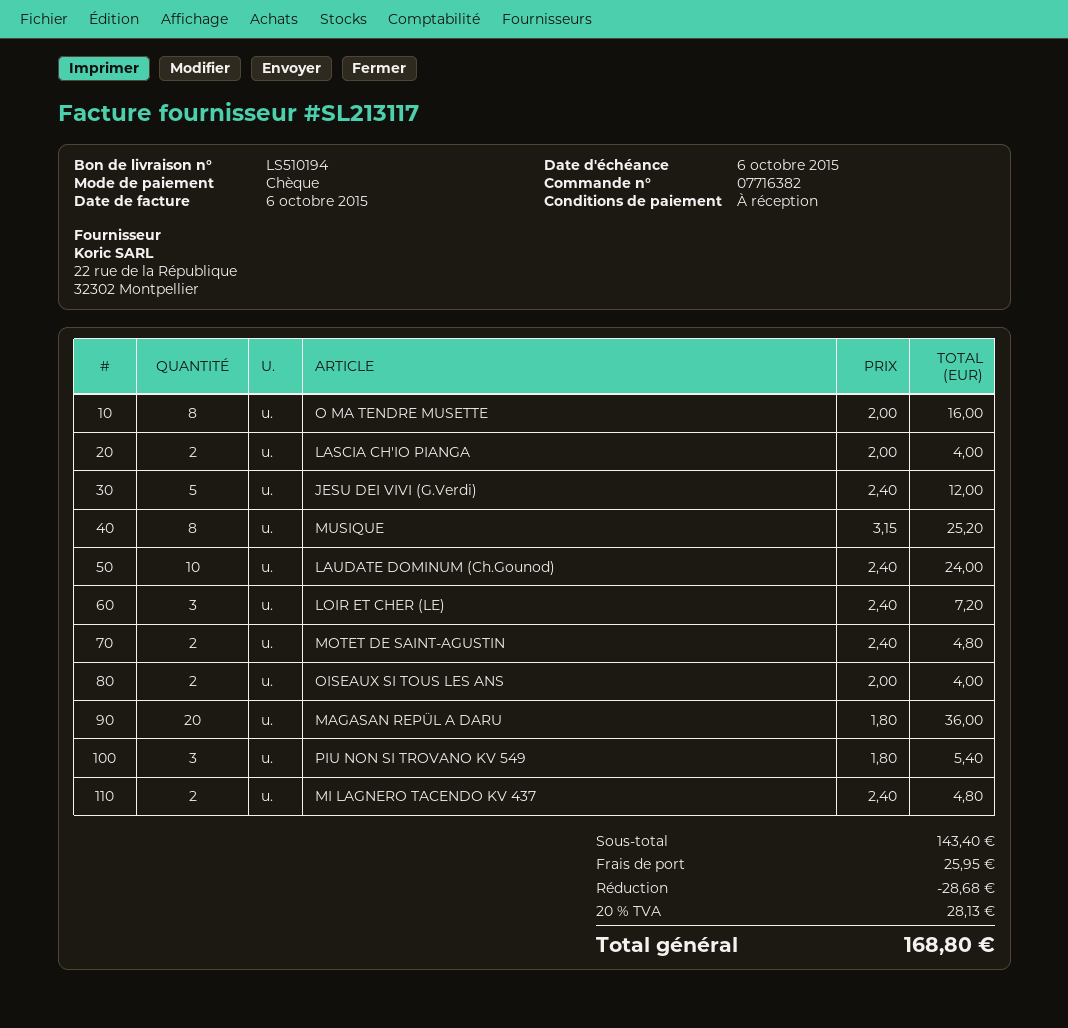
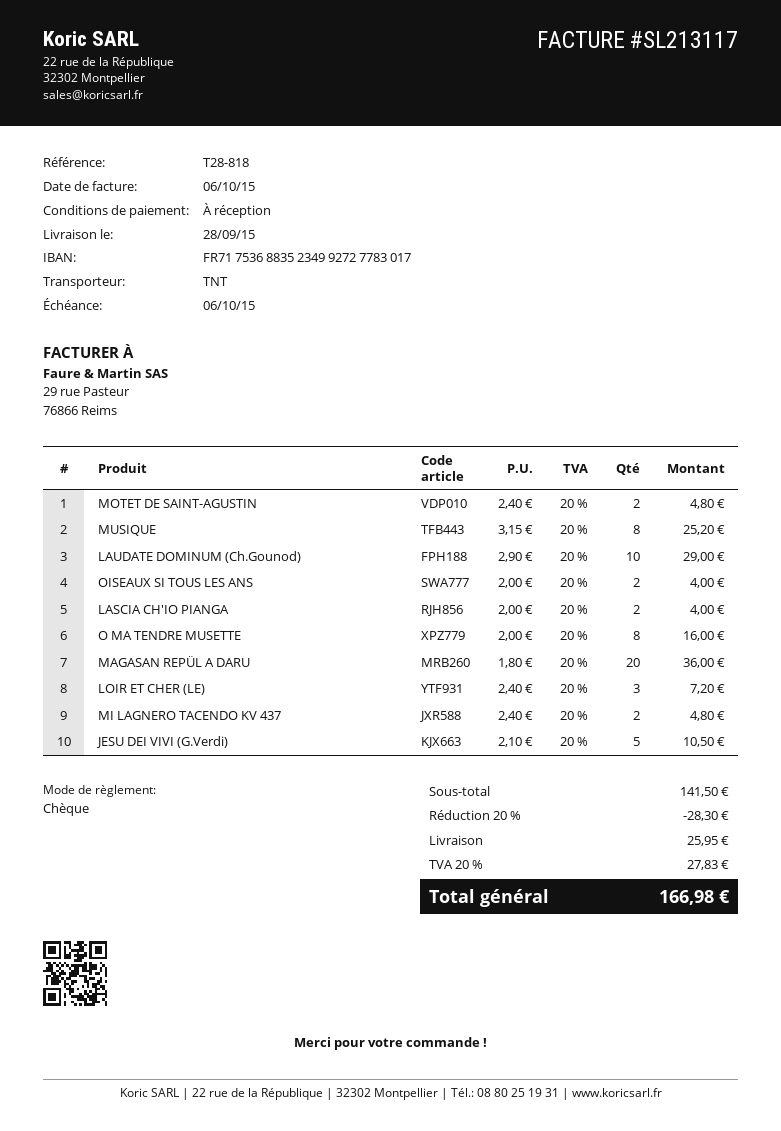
JESU DEI VIVI (G.Verdi): 5 x 2.40 = 12.00 -> 5 x 2.10 = 10.50
LAUDATE DOMINUM (Ch.Gounod): 10 x 2.40 = 24.00 -> 10 x 2.90 = 29.00
PIU NON SI TROVANO KV 549: 3 x 1.80 = 5.40 -> none
subtotal: 143.40 -> 141.50
discount: 28.68 -> 28.30
tax: 20% = 28.13 -> 20% = 27.83
total: 168.80 -> 166.98

